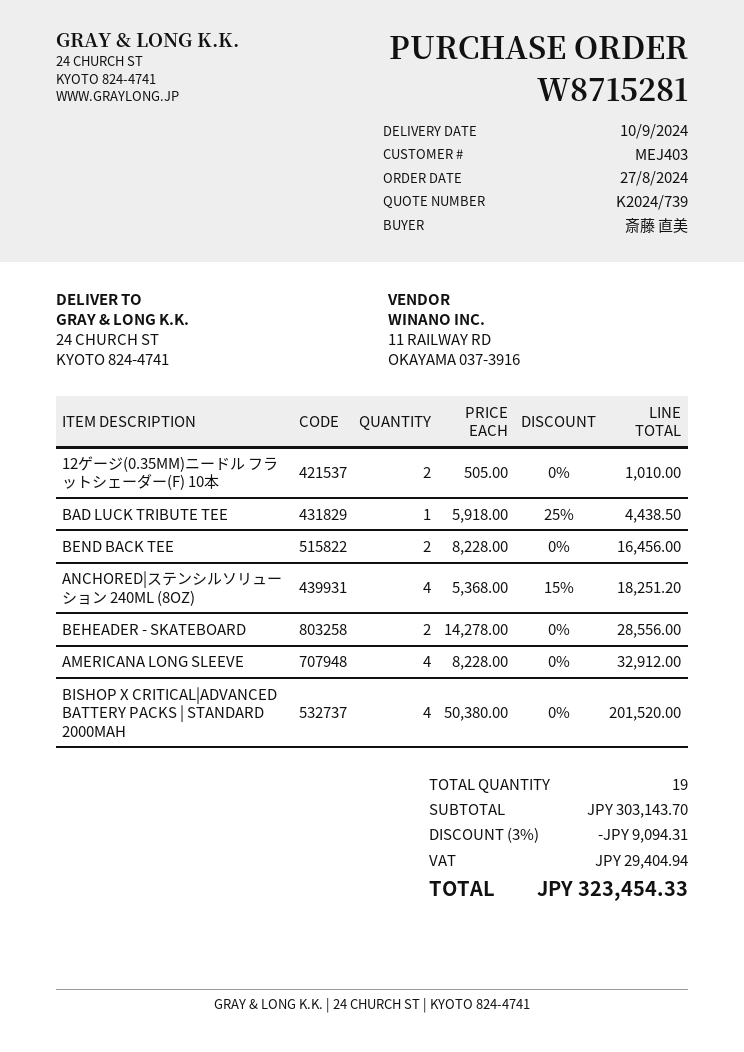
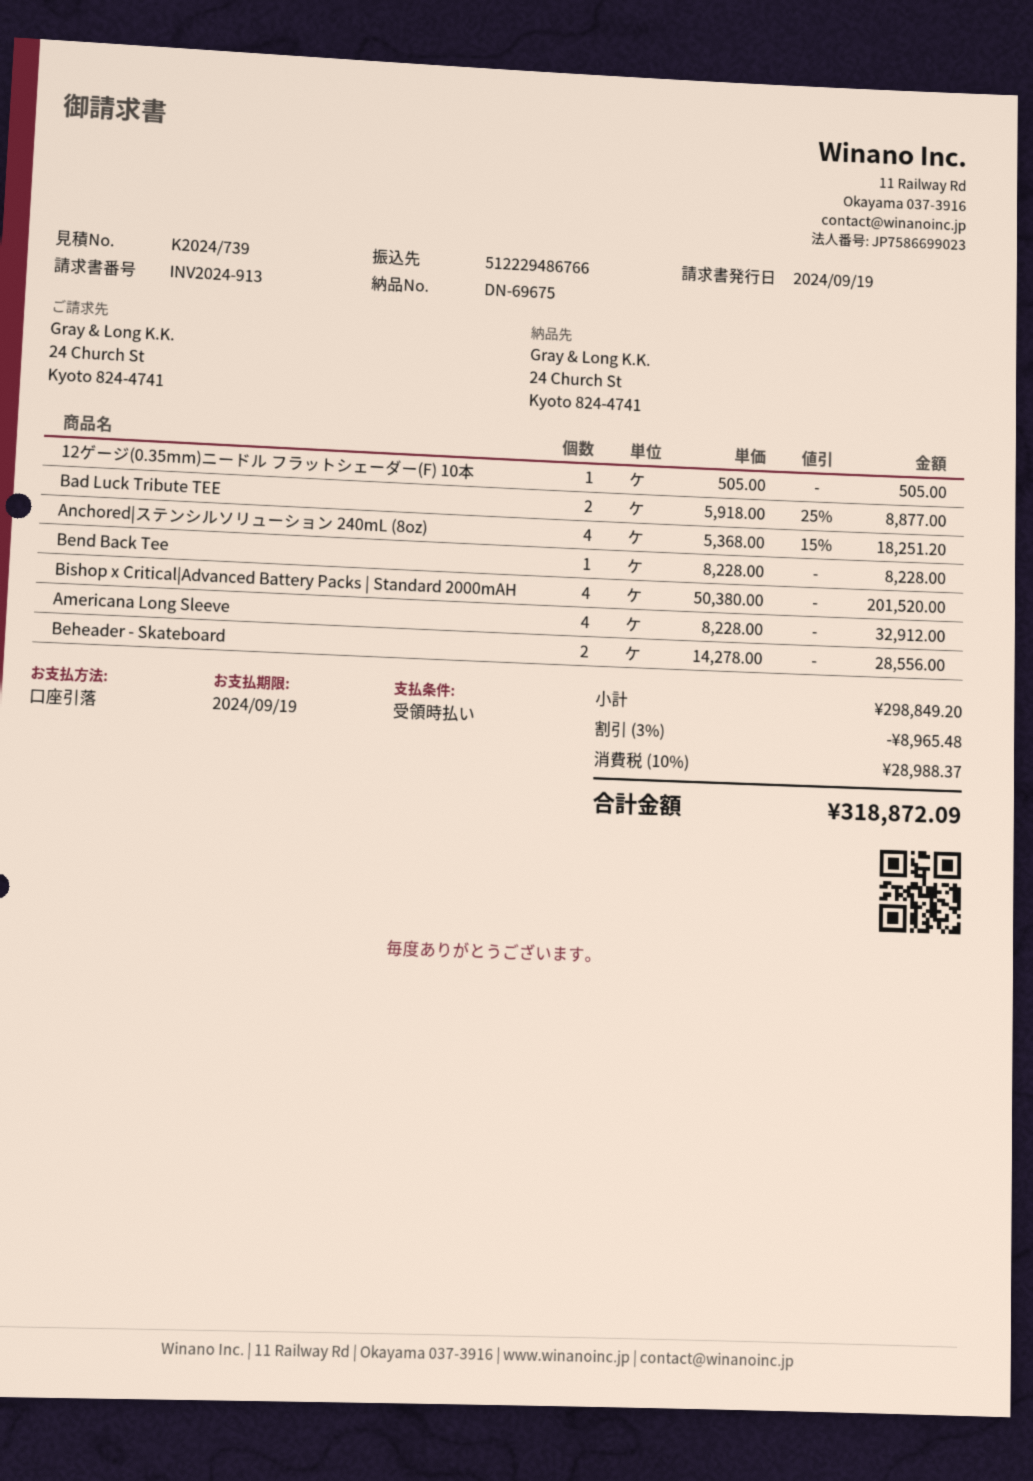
12ゲージ(0.35MM)ニードル フラットシェーダー(F) 10本: 2 x 505.00 = 1010.00 -> 1 x 505.00 = 505.00
BAD LUCK TRIBUTE TEE: 1 x 5918.00 - 25% = 4438.50 -> 2 x 5918.00 - 25% = 8877.00
BEND BACK TEE: 2 x 8228.00 = 16456.00 -> 1 x 8228.00 = 8228.00
subtotal: 303143.70 -> 298849.20
discount: 3% = 9094.31 -> 3% = 8965.48
tax: 29404.94 -> 28988.37
total: 323454.33 -> 318872.09

